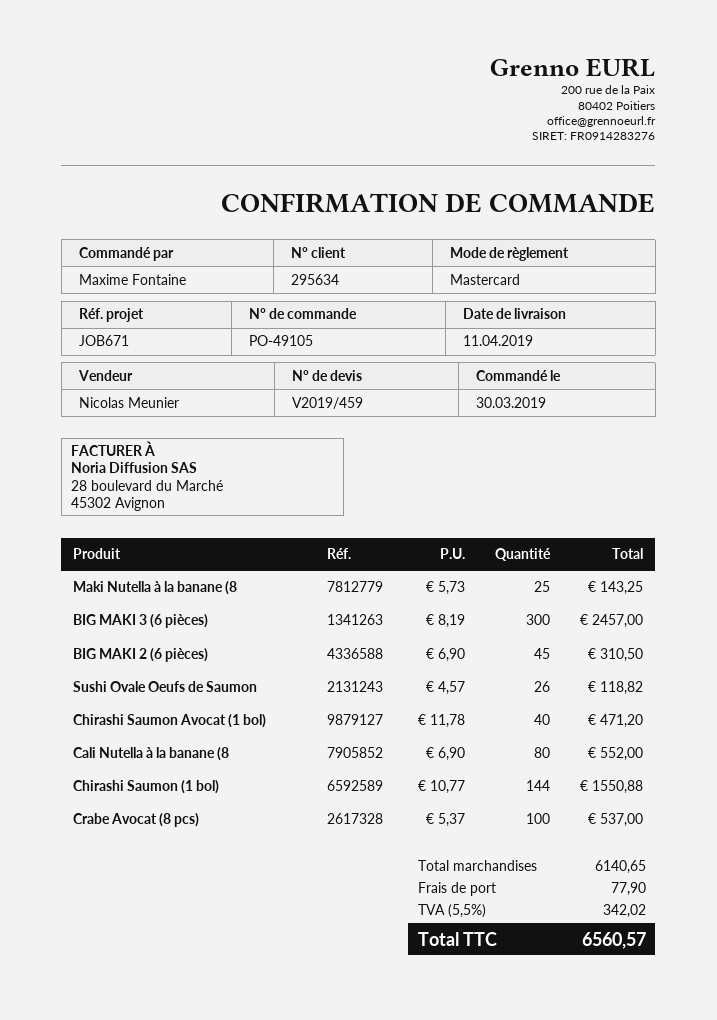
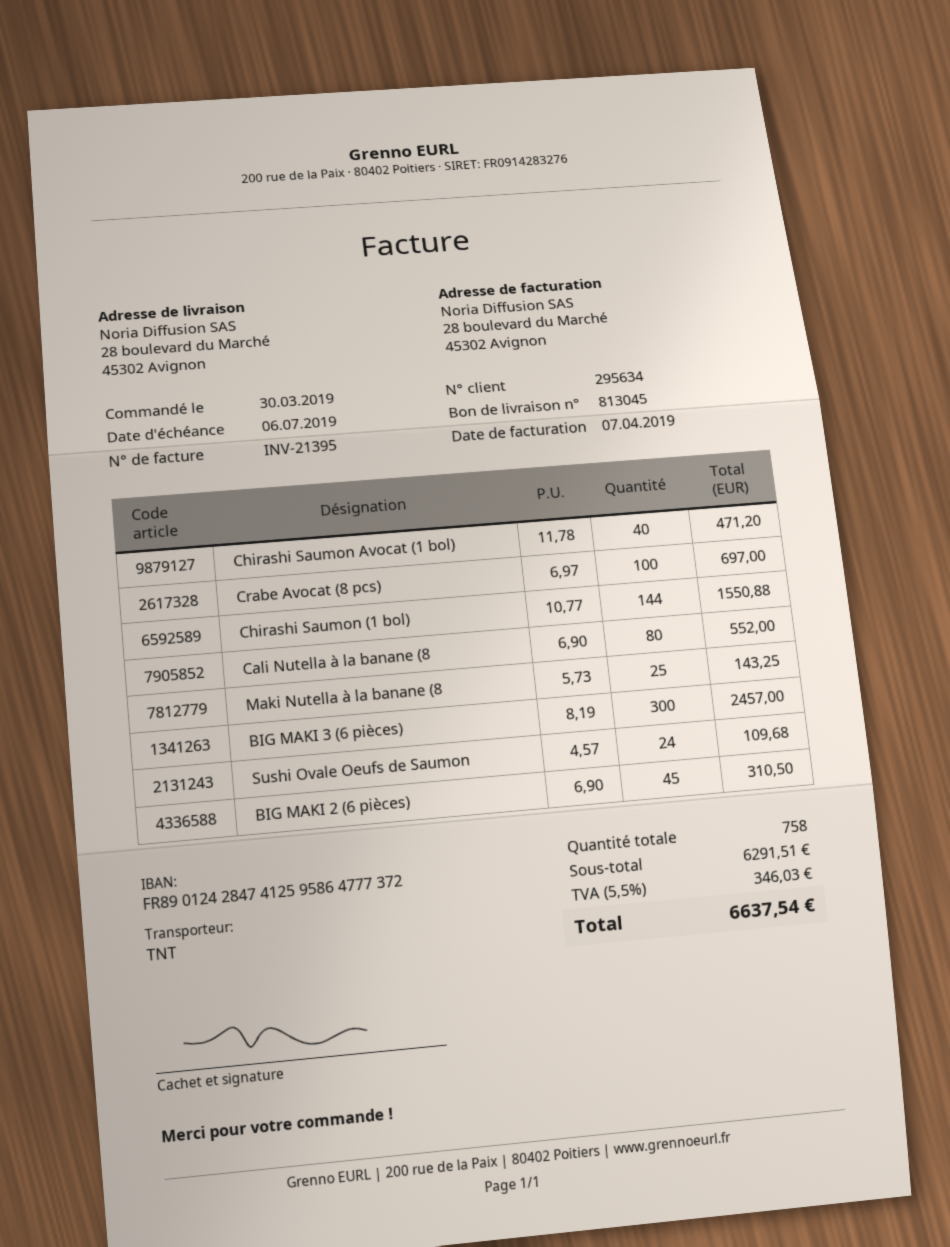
Sushi Ovale Oeufs de Saumon: 26 x 4.57 = 118.82 -> 24 x 4.57 = 109.68
Crabe Avocat (8 pcs): 100 x 5.37 = 537.00 -> 100 x 6.97 = 697.00
subtotal: 6140.65 -> 6291.51
shipping: 77.90 -> none
tax: 5.5% = 342.02 -> 5.5% = 346.03
total: 6560.57 -> 6637.54

